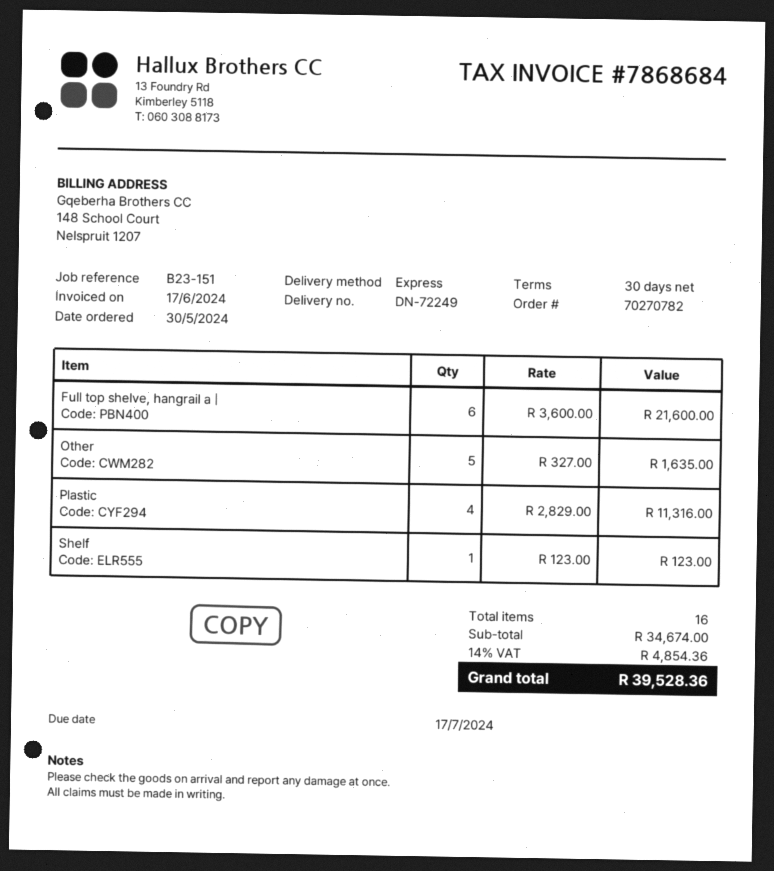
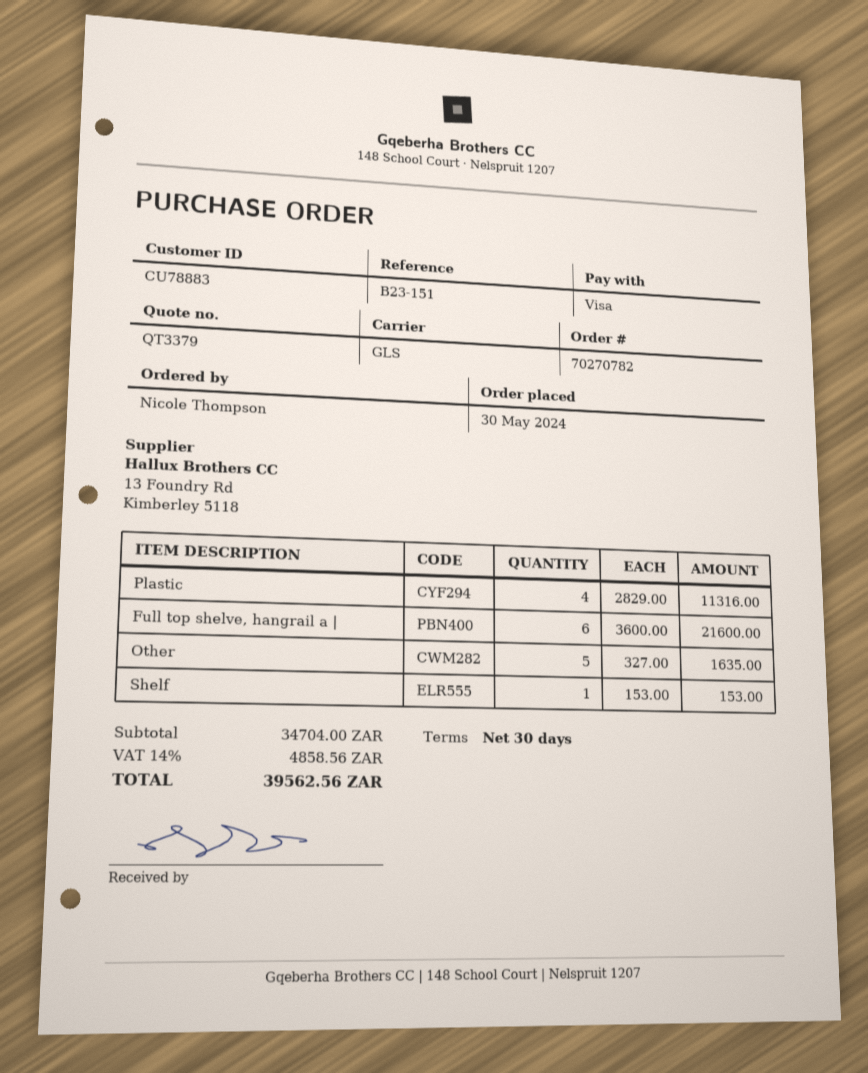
shipping method: express -> GLS
Shelf: 1 x 123.00 = 123.00 -> 1 x 153.00 = 153.00
subtotal: 34674.00 -> 34704.00
tax: 14% = 4854.36 -> 14% = 4858.56
total: 39528.36 -> 39562.56

